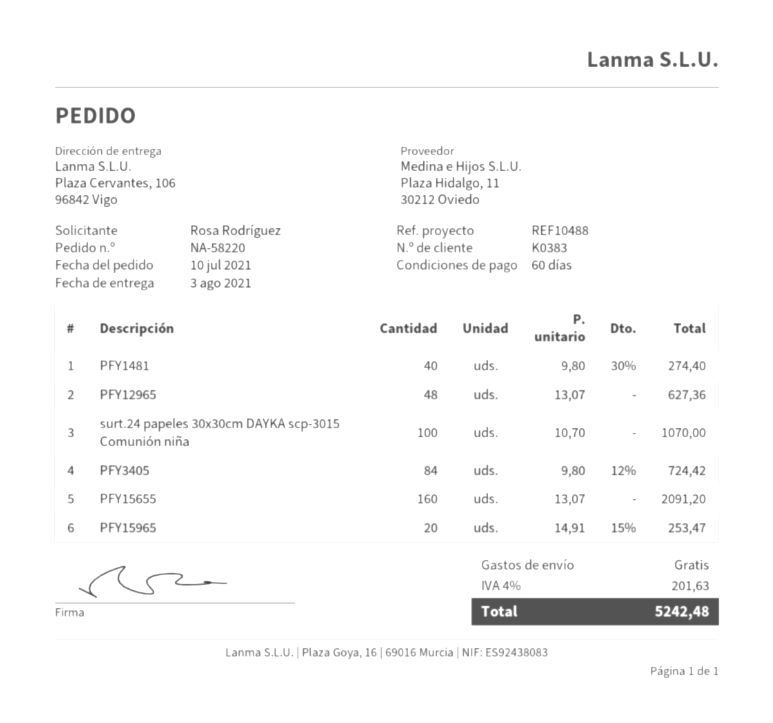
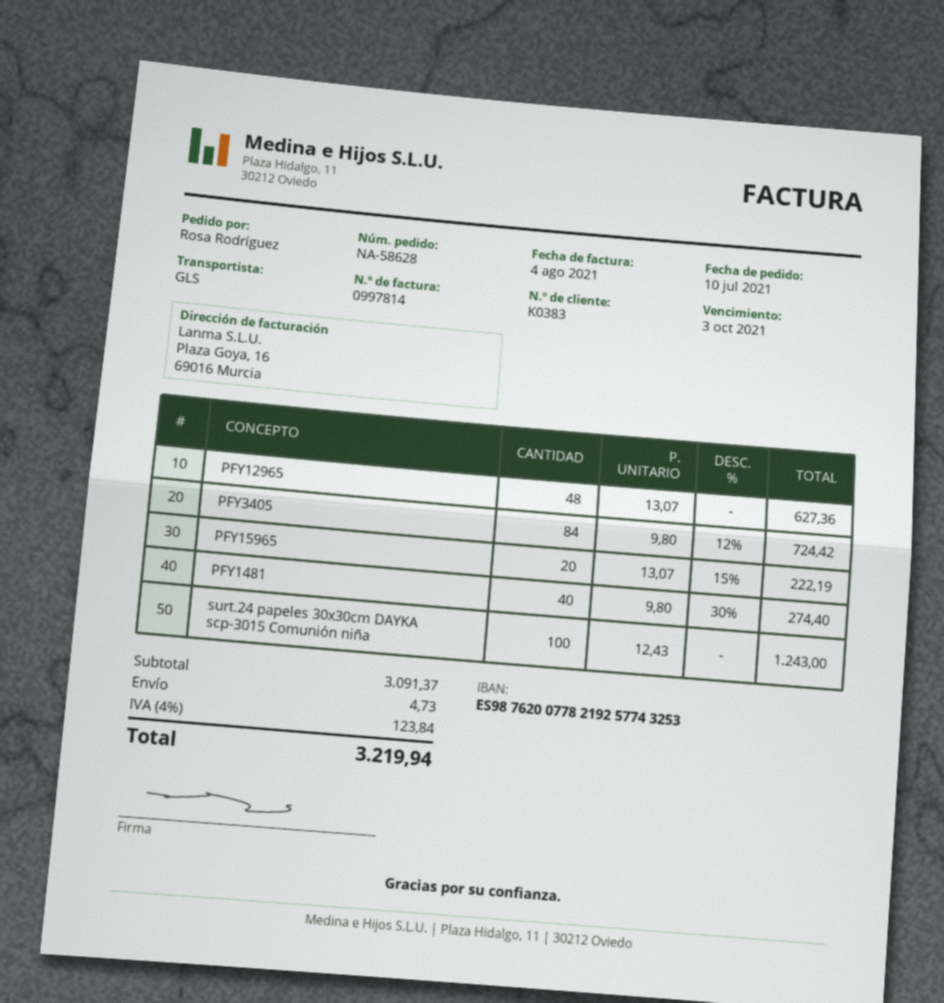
order number: NA-58220 -> NA-58628
surt.24 papeles 30x30cm DAYKA scp-3015 Comunión niña: 100 x 10.70 = 1070.00 -> 100 x 12.43 = 1243.00
PFY15655: 160 x 13.07 = 2091.20 -> none
PFY15965: 20 x 14.91 - 15% = 253.47 -> 20 x 13.07 - 15% = 222.19
shipping: 0.00 -> 4.73
tax: 4% = 201.63 -> 4% = 123.84
total: 5242.48 -> 3219.94

